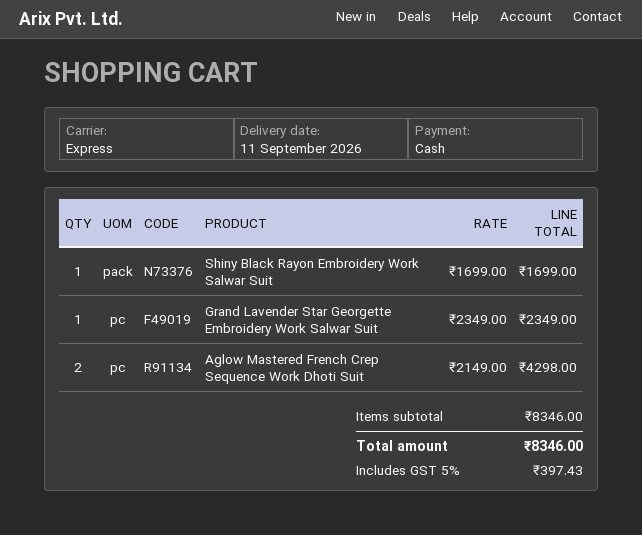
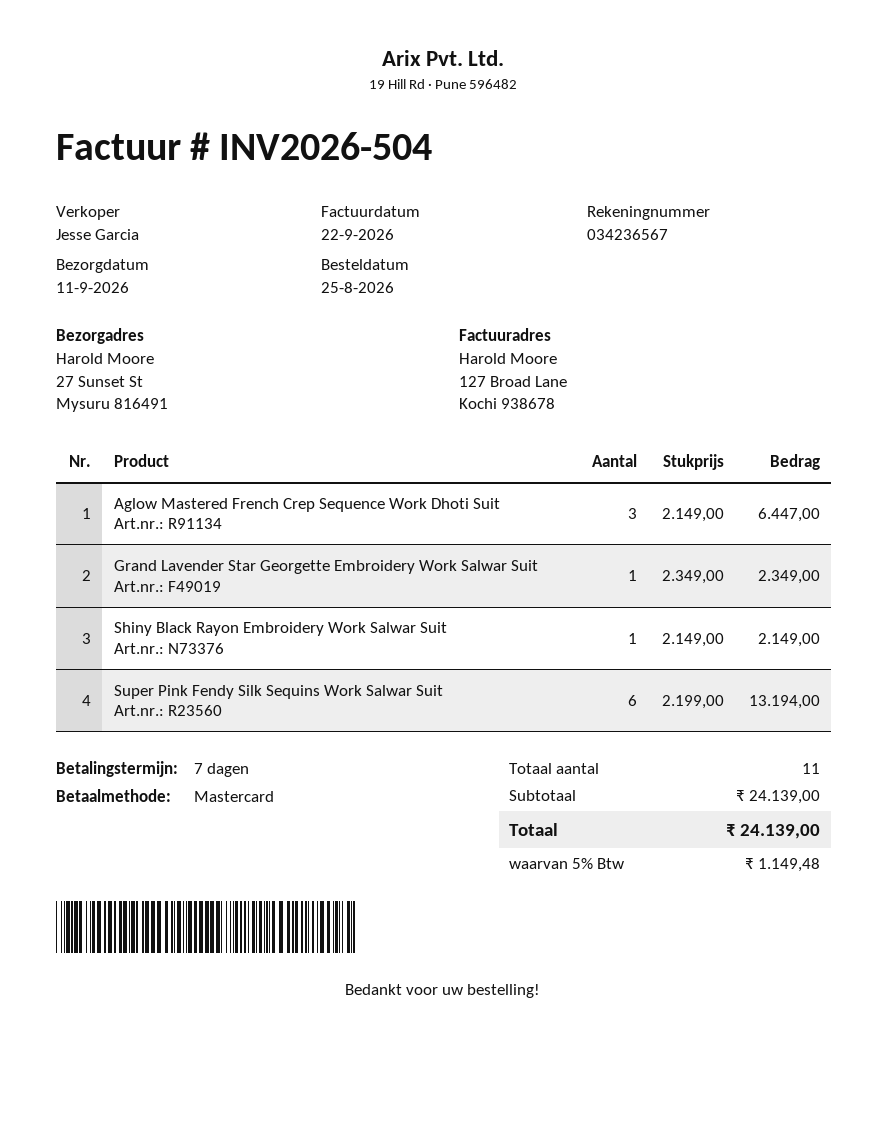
payment method: cash -> Mastercard
Shiny Black Rayon Embroidery Work Salwar Suit: 1 x 1699.00 = 1699.00 -> 1 x 2149.00 = 2149.00
Aglow Mastered French Crep Sequence Work Dhoti Suit: 2 x 2149.00 = 4298.00 -> 3 x 2149.00 = 6447.00
Super Pink Fendy Silk Sequins Work Salwar Suit: none -> 6 x 2199.00 = 13194.00
subtotal: 8346.00 -> 24139.00
tax: 5% = 397.43 -> 5% = 1149.48
total: 8346.00 -> 24139.00

